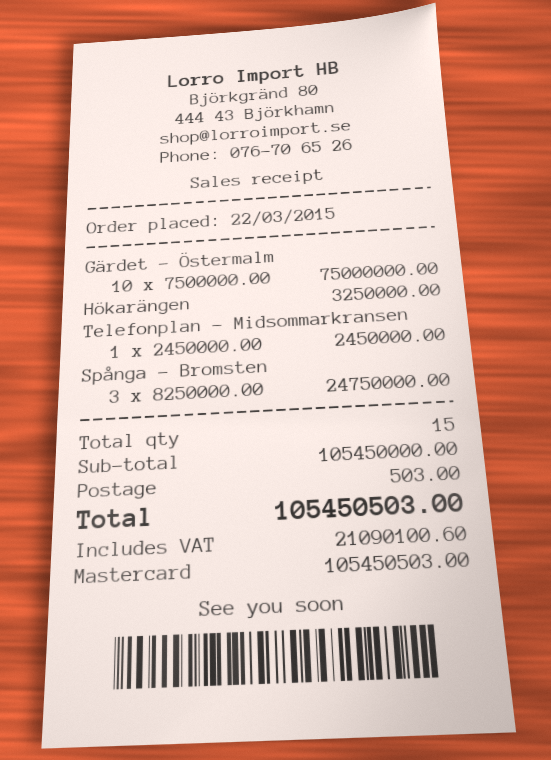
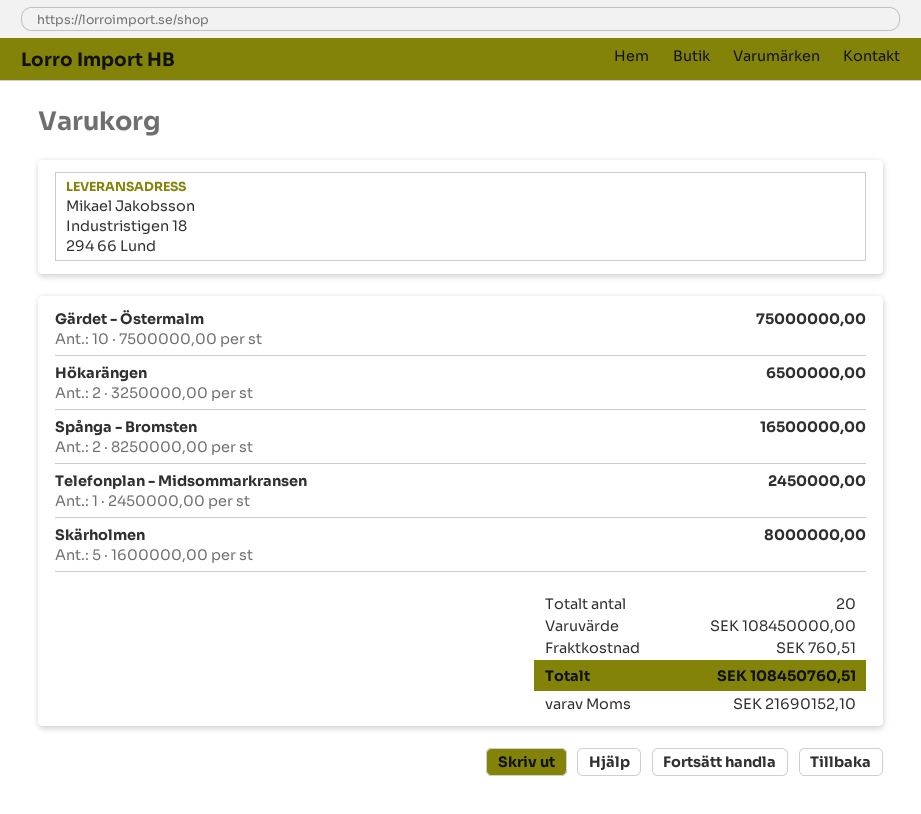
Hökarängen: 1 x 3250000.00 = 3250000.00 -> 2 x 3250000.00 = 6500000.00
Spånga - Bromsten: 3 x 8250000.00 = 24750000.00 -> 2 x 8250000.00 = 16500000.00
Skärholmen: none -> 5 x 1600000.00 = 8000000.00
total quantity: 15 -> 20
subtotal: 105450000.00 -> 108450000.00
shipping: 503.00 -> 760.51
tax: 21090100.60 -> 21690152.10
total: 105450503.00 -> 108450760.51

